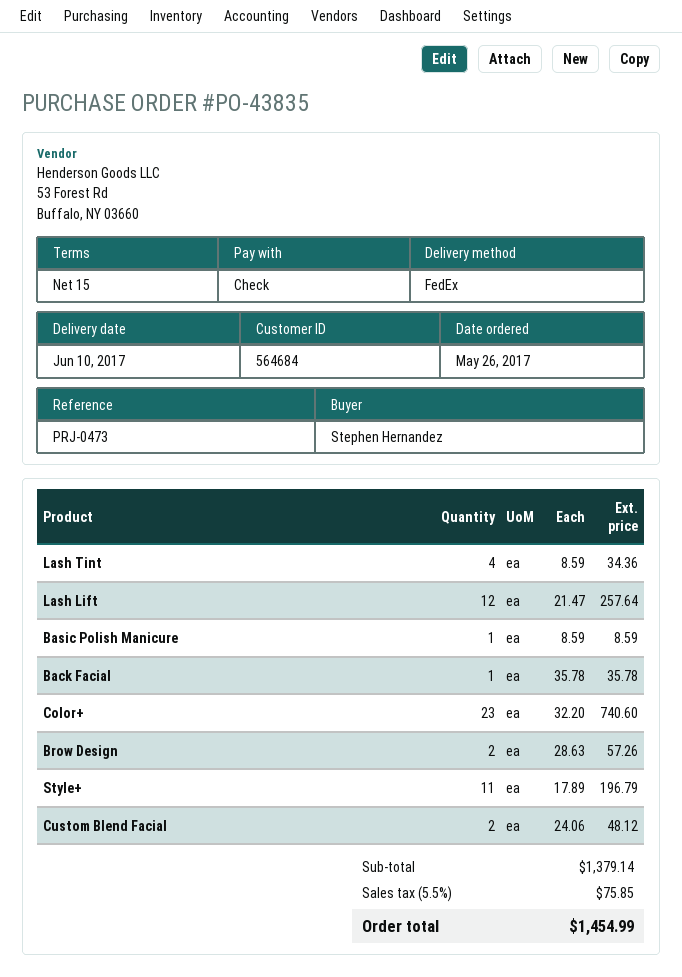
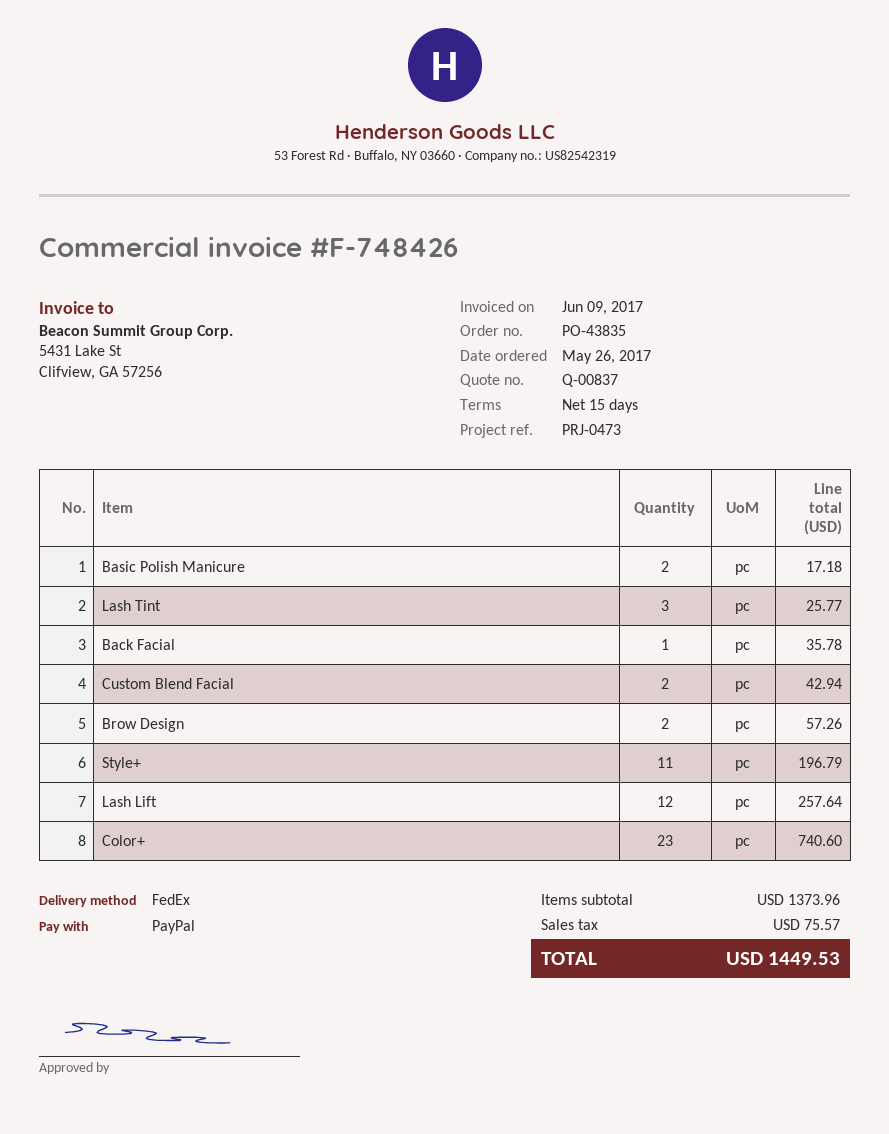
payment method: cheque -> PayPal
Lash Tint: 4 for 34.36 -> 3 for 25.77
Basic Polish Manicure: 1 for 8.59 -> 2 for 17.18
Custom Blend Facial: 2 for 48.12 -> 2 for 42.94
subtotal: 1379.14 -> 1373.96
tax: 75.85 -> 75.57
total: 1454.99 -> 1449.53

